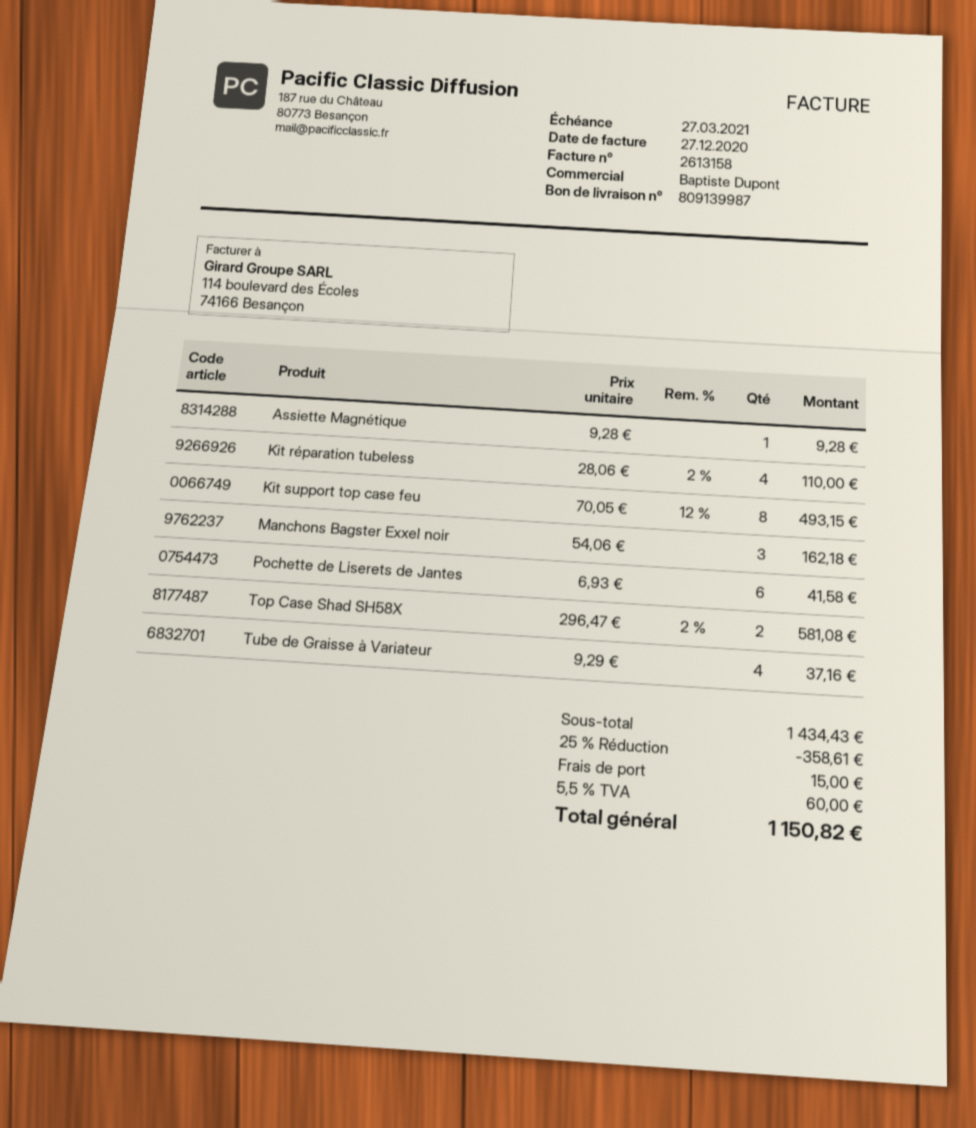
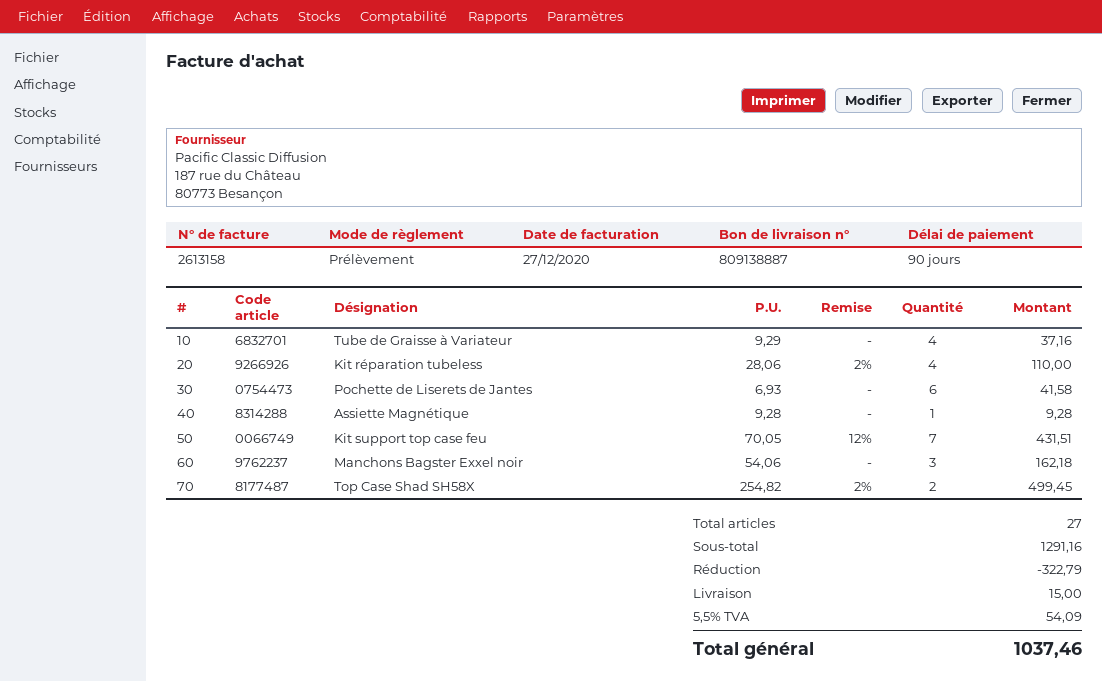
delivery note number: 809139987 -> 809138887
Kit support top case feu: 8 x 70.05 - 12% = 493.15 -> 7 x 70.05 - 12% = 431.51
Top Case Shad SH58X: 2 x 296.47 - 2% = 581.08 -> 2 x 254.82 - 2% = 499.45
subtotal: 1434.43 -> 1291.16
discount: 358.61 -> 322.79
tax: 5.5% = 60.00 -> 5.5% = 54.09
total: 1150.82 -> 1037.46

